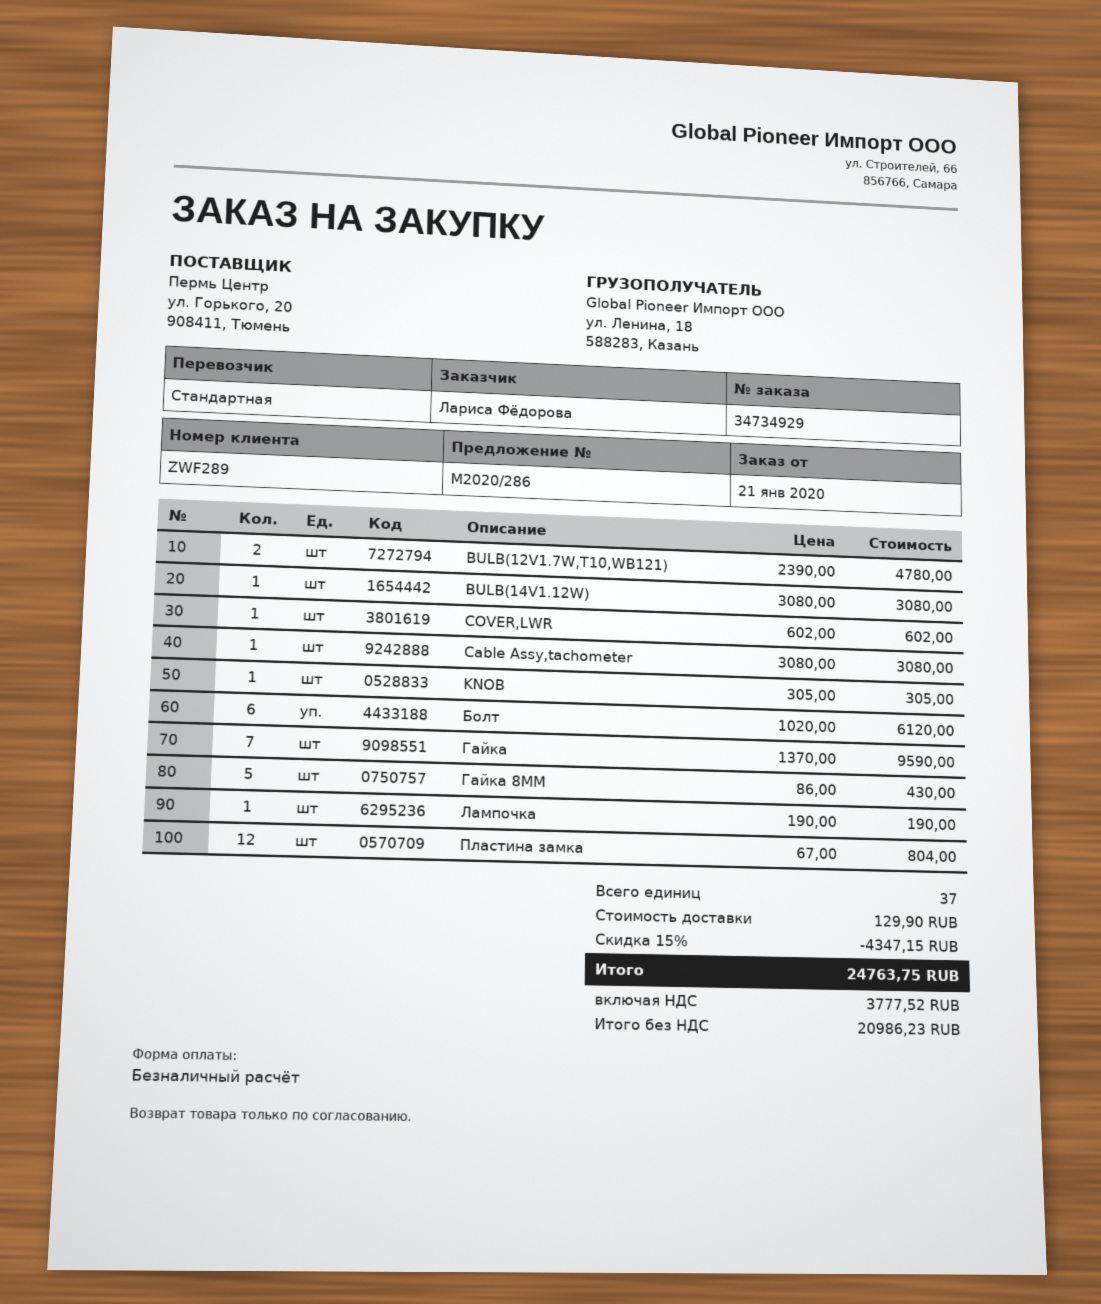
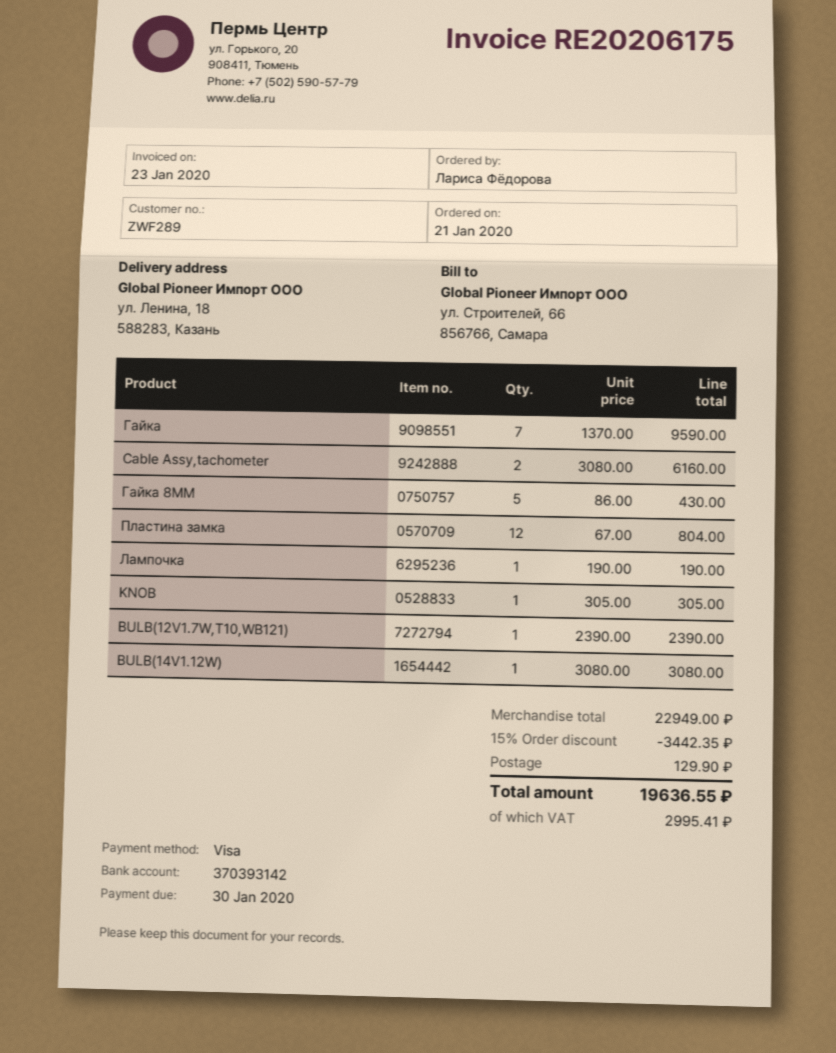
payment method: bank transfer -> Visa
BULB(12V1.7W,T10,WB121): 2 x 2390.00 = 4780.00 -> 1 x 2390.00 = 2390.00
COVER,LWR: 1 x 602.00 = 602.00 -> none
Cable Assy,tachometer: 1 x 3080.00 = 3080.00 -> 2 x 3080.00 = 6160.00
Болт: 6 x 1020.00 = 6120.00 -> none
discount: 15% = 4347.15 -> 15% = 3442.35
tax: 3777.52 -> 2995.41
total: 24763.75 -> 19636.55

